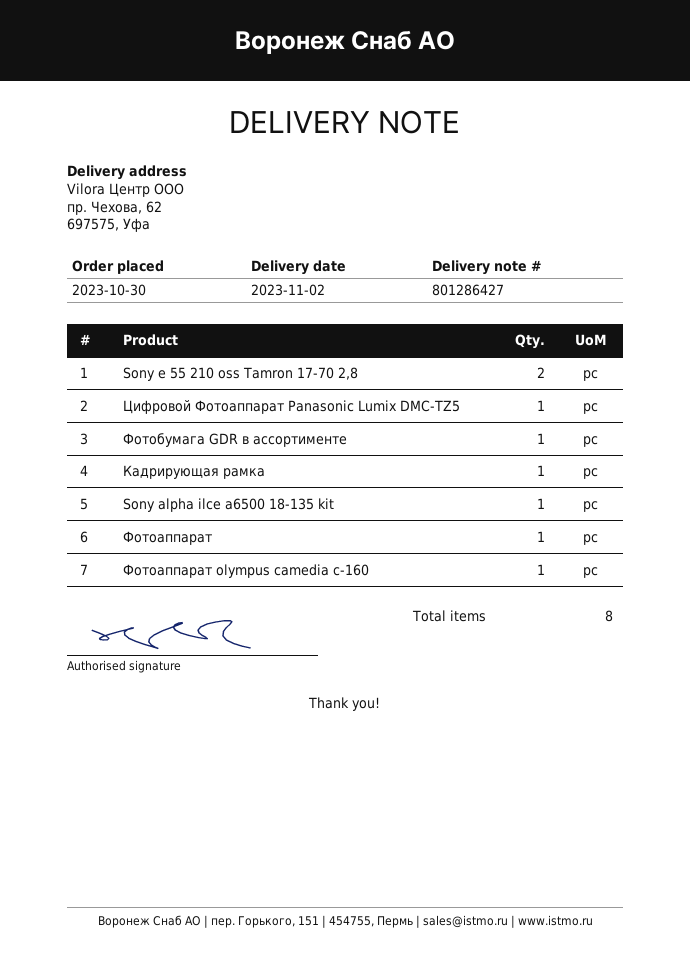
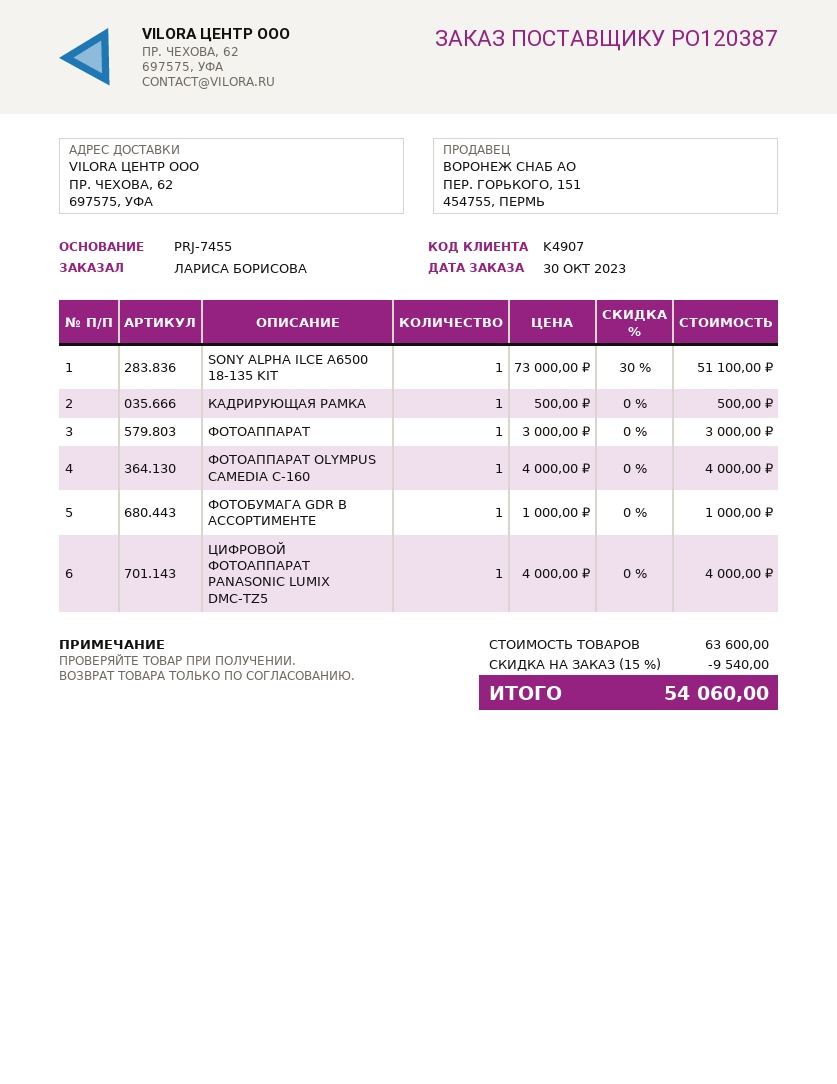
Sony e 55 210 oss Tamron 17-70 2,8: 2 -> none

